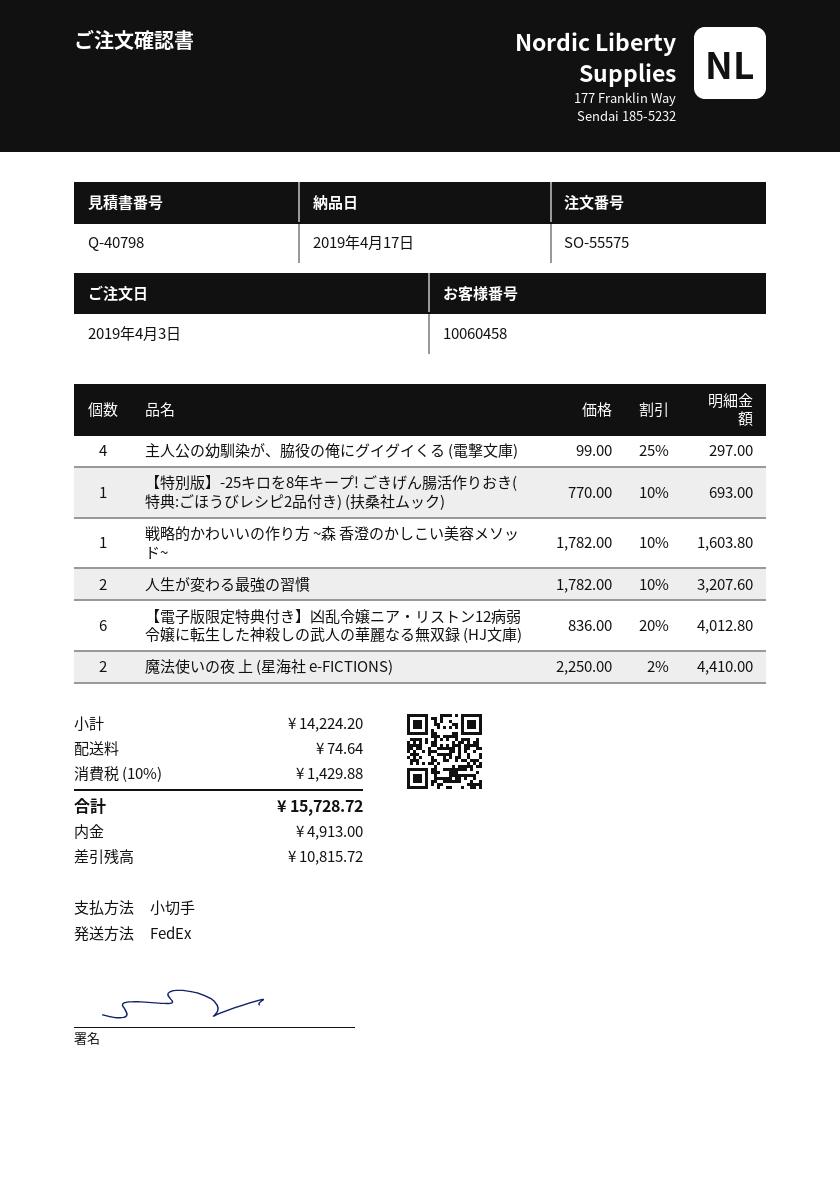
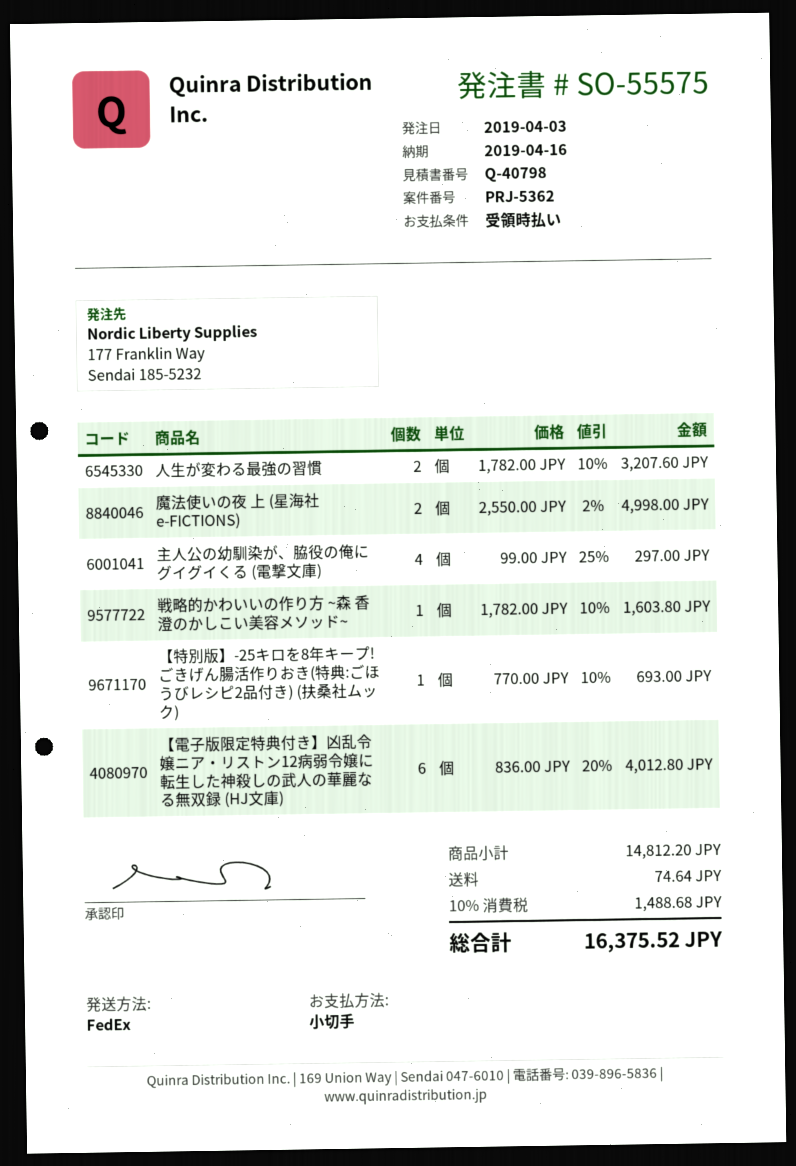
delivery date: 2019-04-17 -> 2019-04-16
魔法使いの夜 上 (星海社 e-FICTIONS): 2 x 2250.00 - 2% = 4410.00 -> 2 x 2550.00 - 2% = 4998.00
subtotal: 14224.20 -> 14812.20
tax: 10% = 1429.88 -> 10% = 1488.68
total: 15728.72 -> 16375.52

